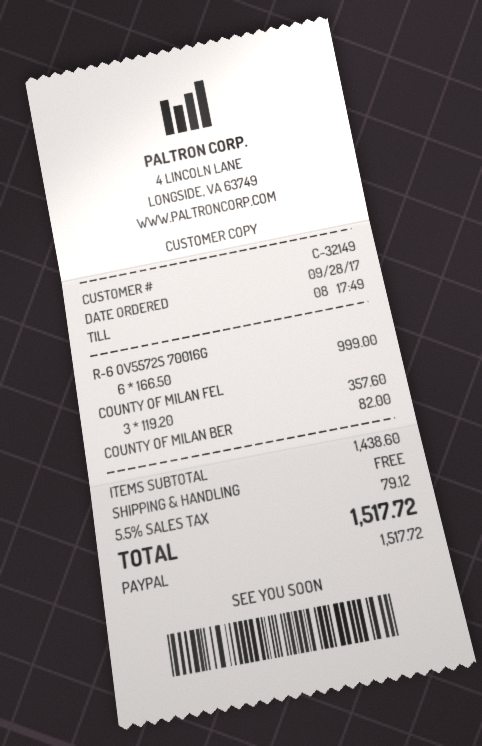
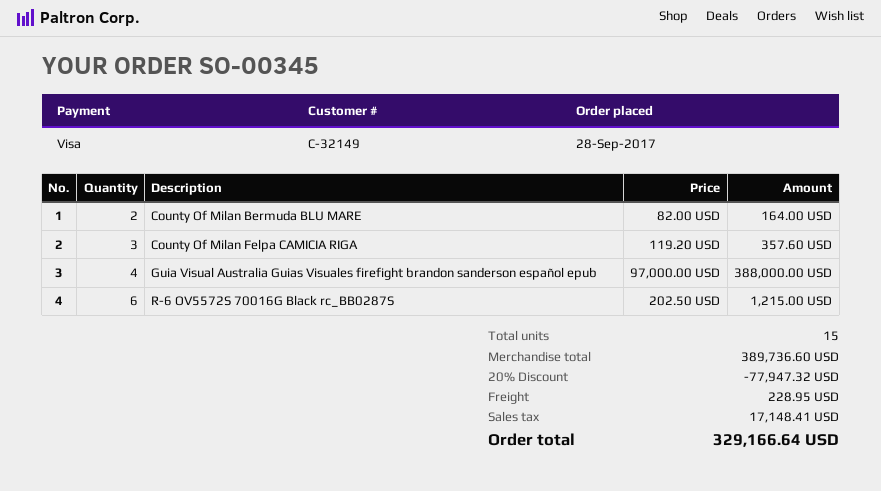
payment method: PayPal -> Visa
R-6 OV5572S 70016G: 6 x 166.50 = 999.00 -> 6 x 202.50 = 1215.00
COUNTY OF MILAN BER: 1 x 82.00 = 82.00 -> 2 x 82.00 = 164.00
Guia Visual Australia Guias Visuales firefight brandon sanderson español epub: none -> 4 x 97000.00 = 388000.00
subtotal: 1438.60 -> 389736.60
discount: none -> 20% = 77947.32
shipping: 0.00 -> 228.95
tax: 79.12 -> 17148.41
total: 1517.72 -> 329166.64

